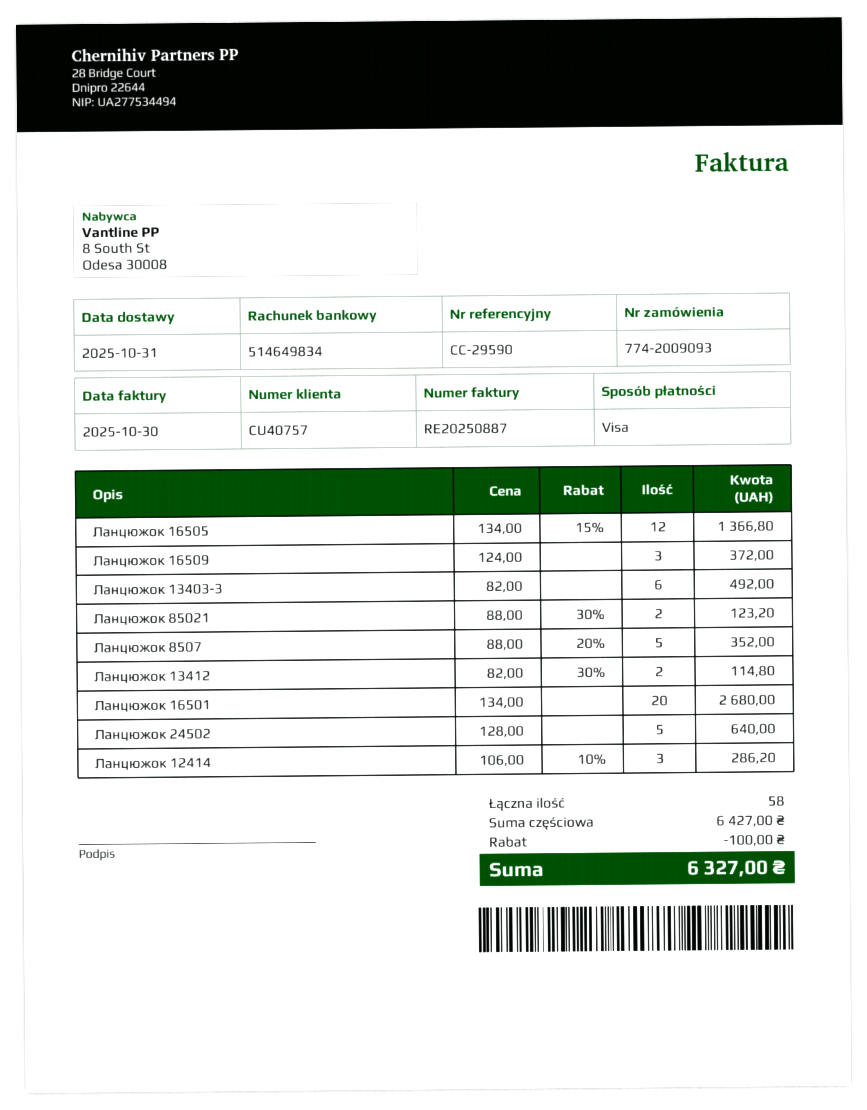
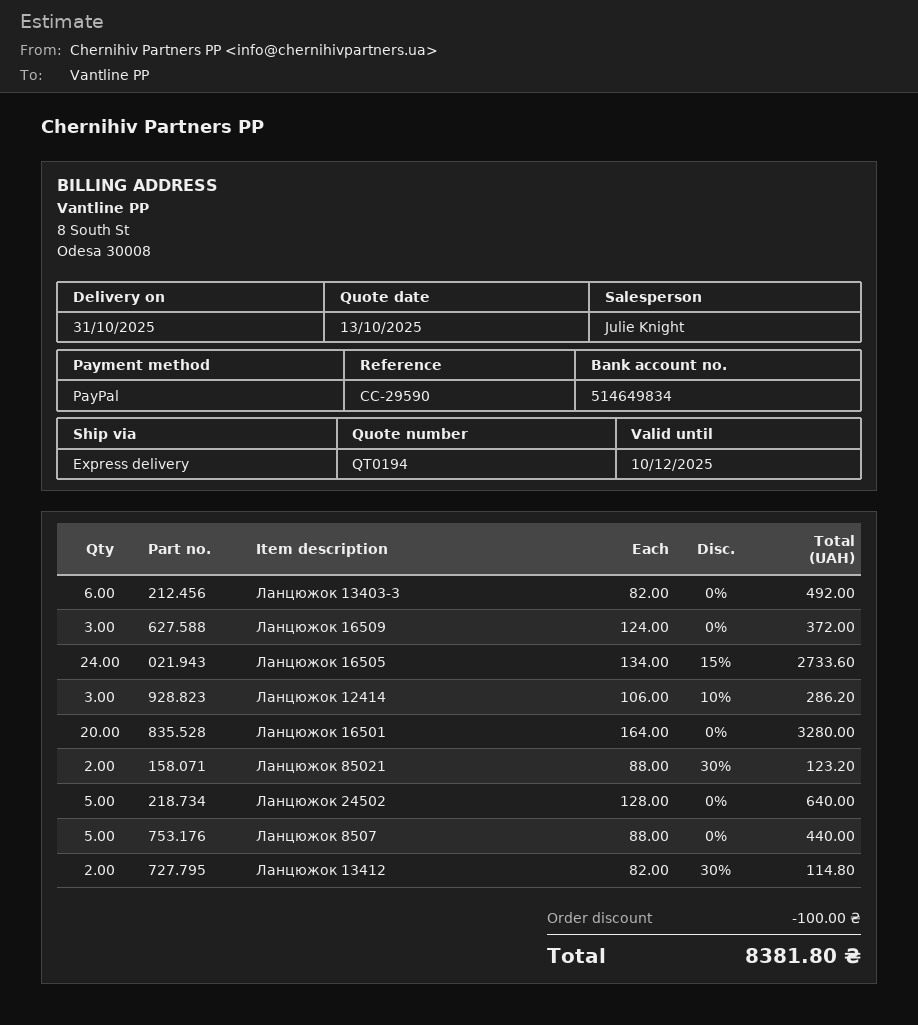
payment method: Visa -> PayPal
Ланцюжок 16505: 12 x 134.00 - 15% = 1366.80 -> 24 x 134.00 - 15% = 2733.60
Ланцюжок 8507: 5 x 88.00 - 20% = 352.00 -> 5 x 88.00 = 440.00
Ланцюжок 16501: 20 x 134.00 = 2680.00 -> 20 x 164.00 = 3280.00
total: 6327.00 -> 8381.80

